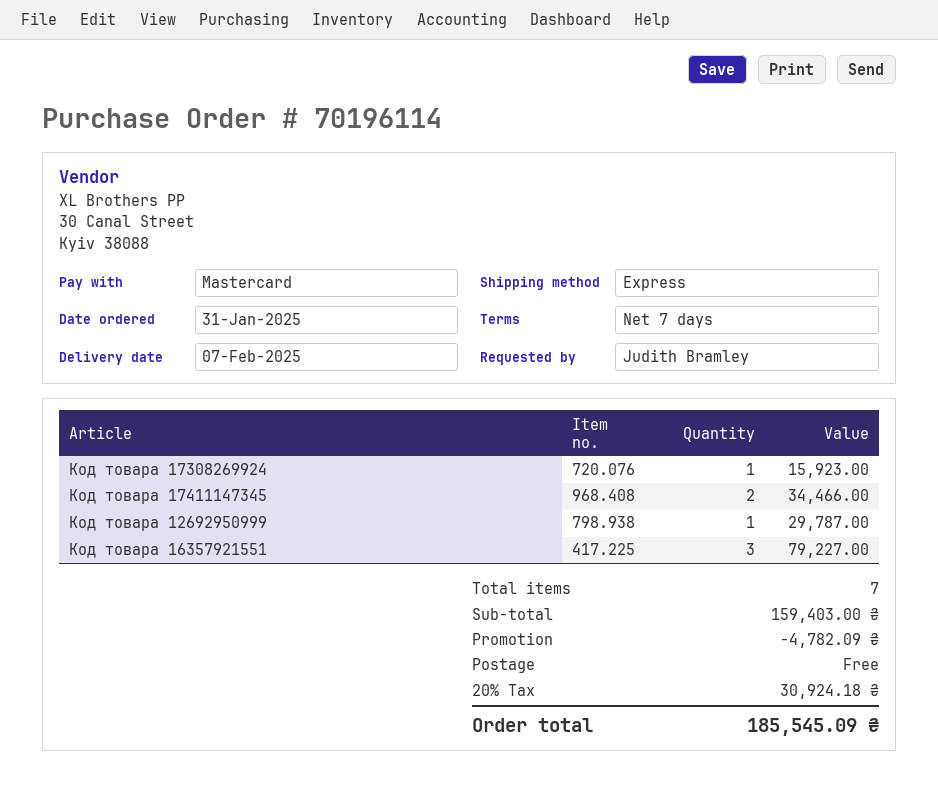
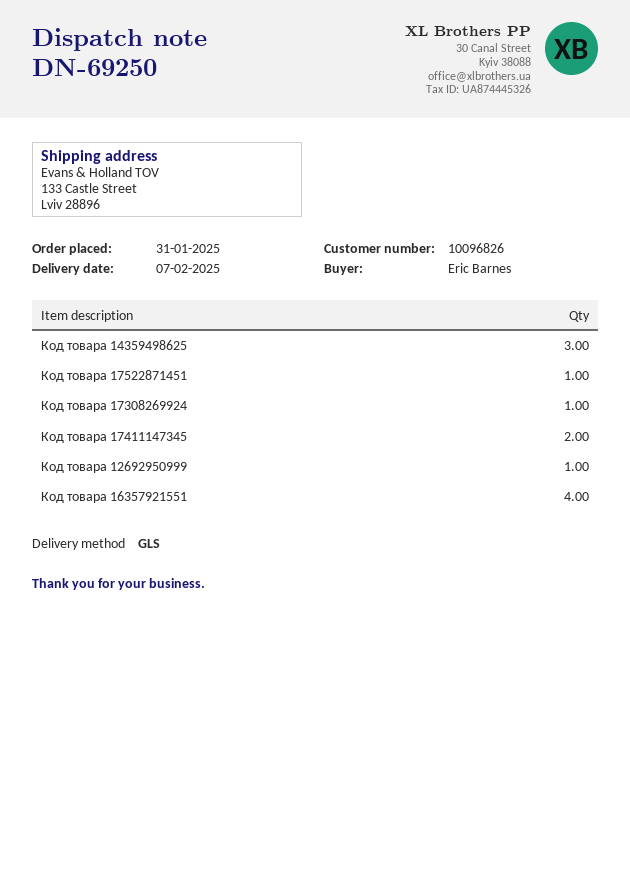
ordered by: Judith Bramley -> Eric Barnes
shipping method: express -> GLS
Код товара 16357921551: 3 -> 4
Код товара 14359498625: none -> 3
Код товара 17522871451: none -> 1

